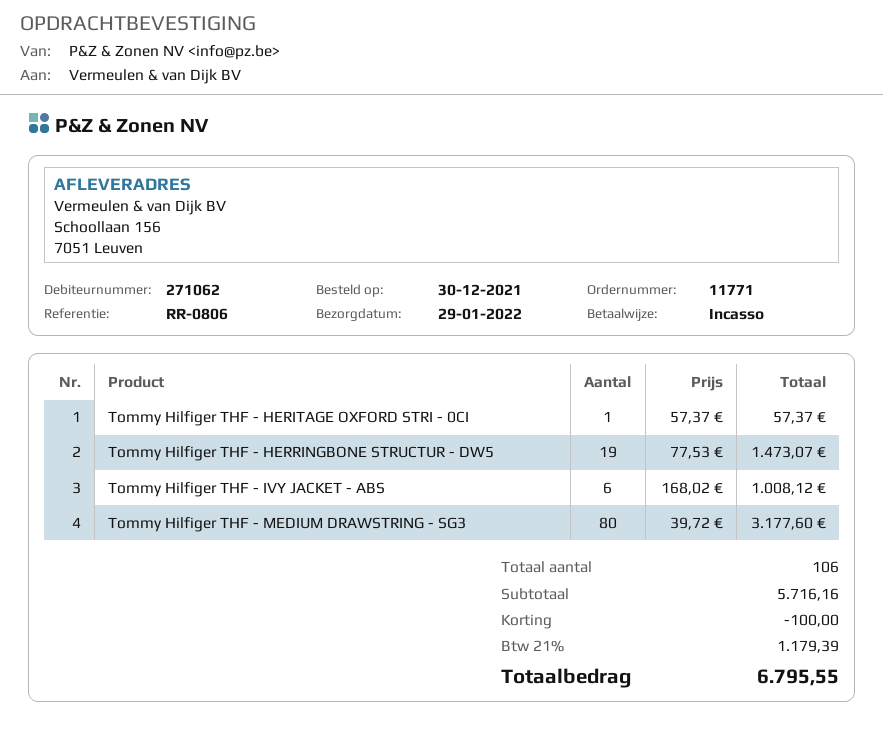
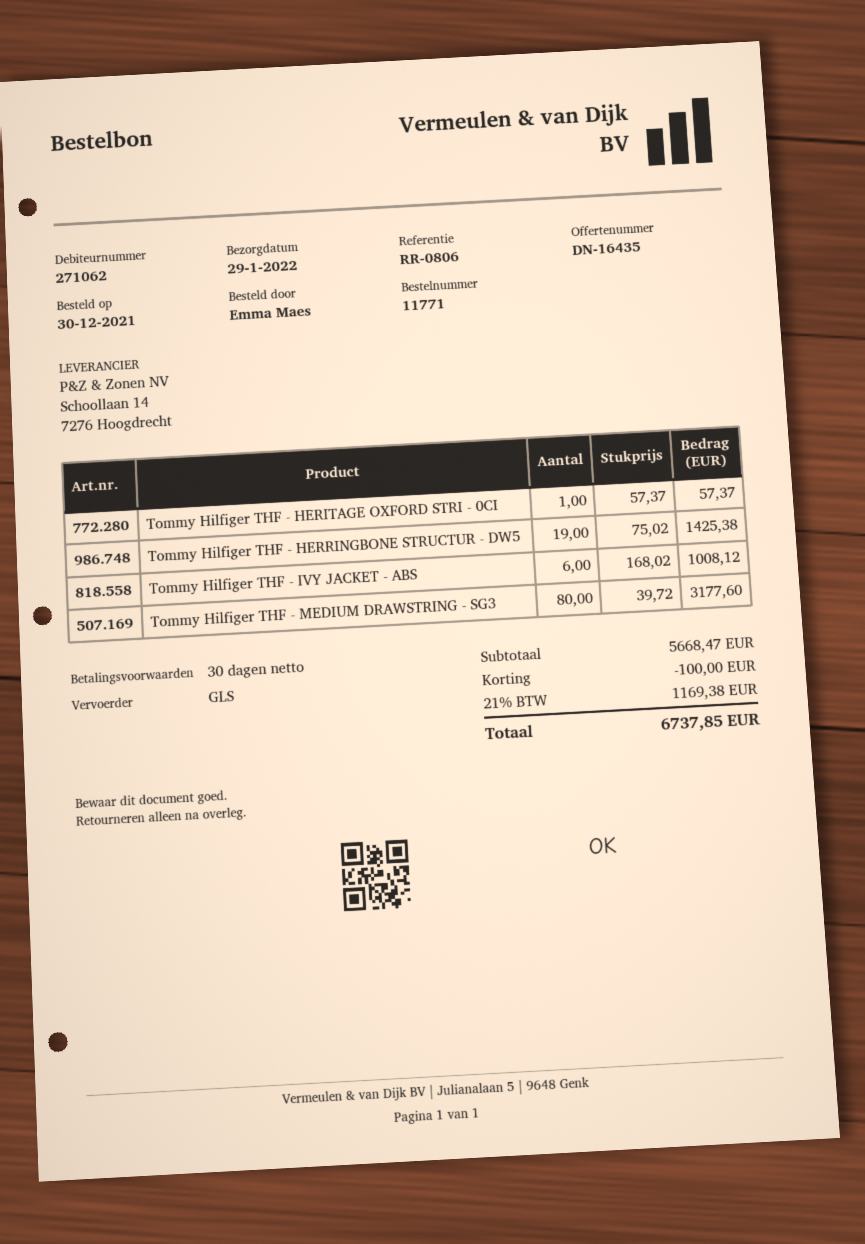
Tommy Hilfiger THF - HERRINGBONE STRUCTUR - DW5: 19 x 77.53 = 1473.07 -> 19 x 75.02 = 1425.38
subtotal: 5716.16 -> 5668.47
tax: 21% = 1179.39 -> 21% = 1169.38
total: 6795.55 -> 6737.85

